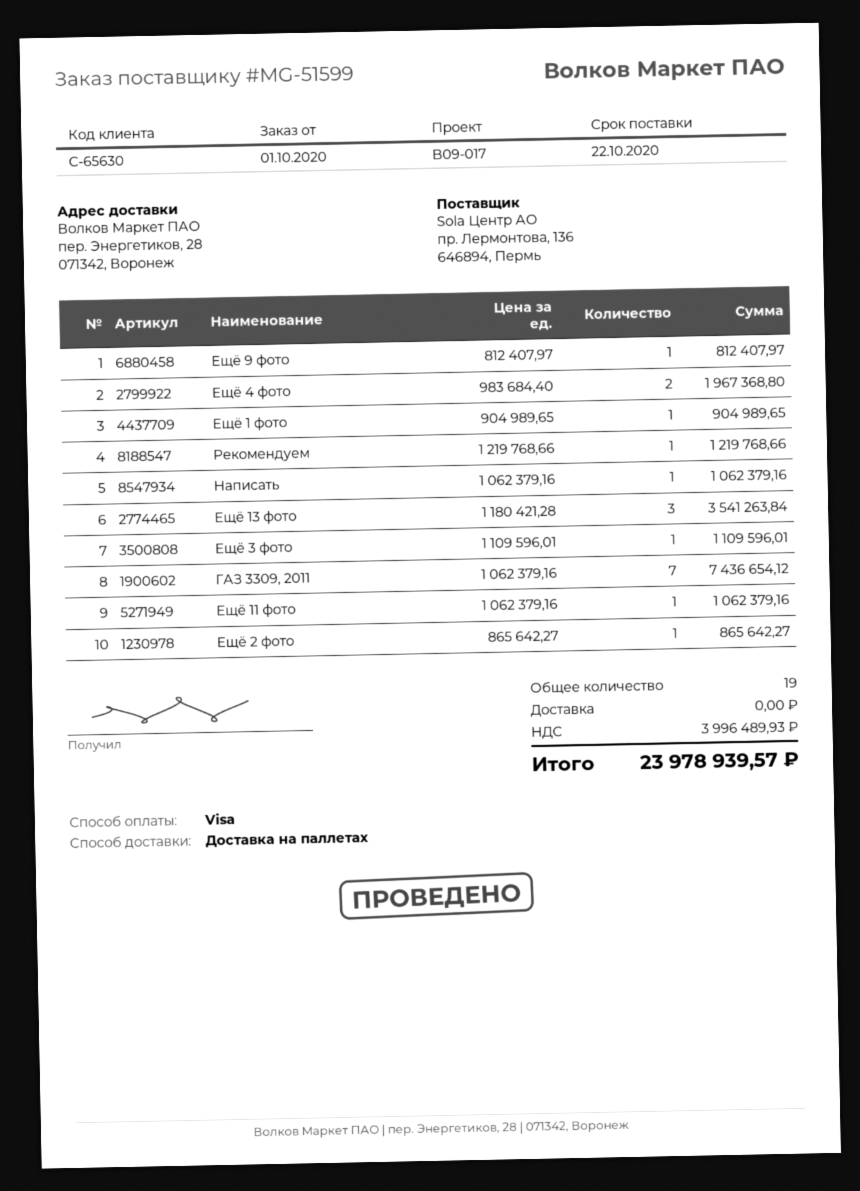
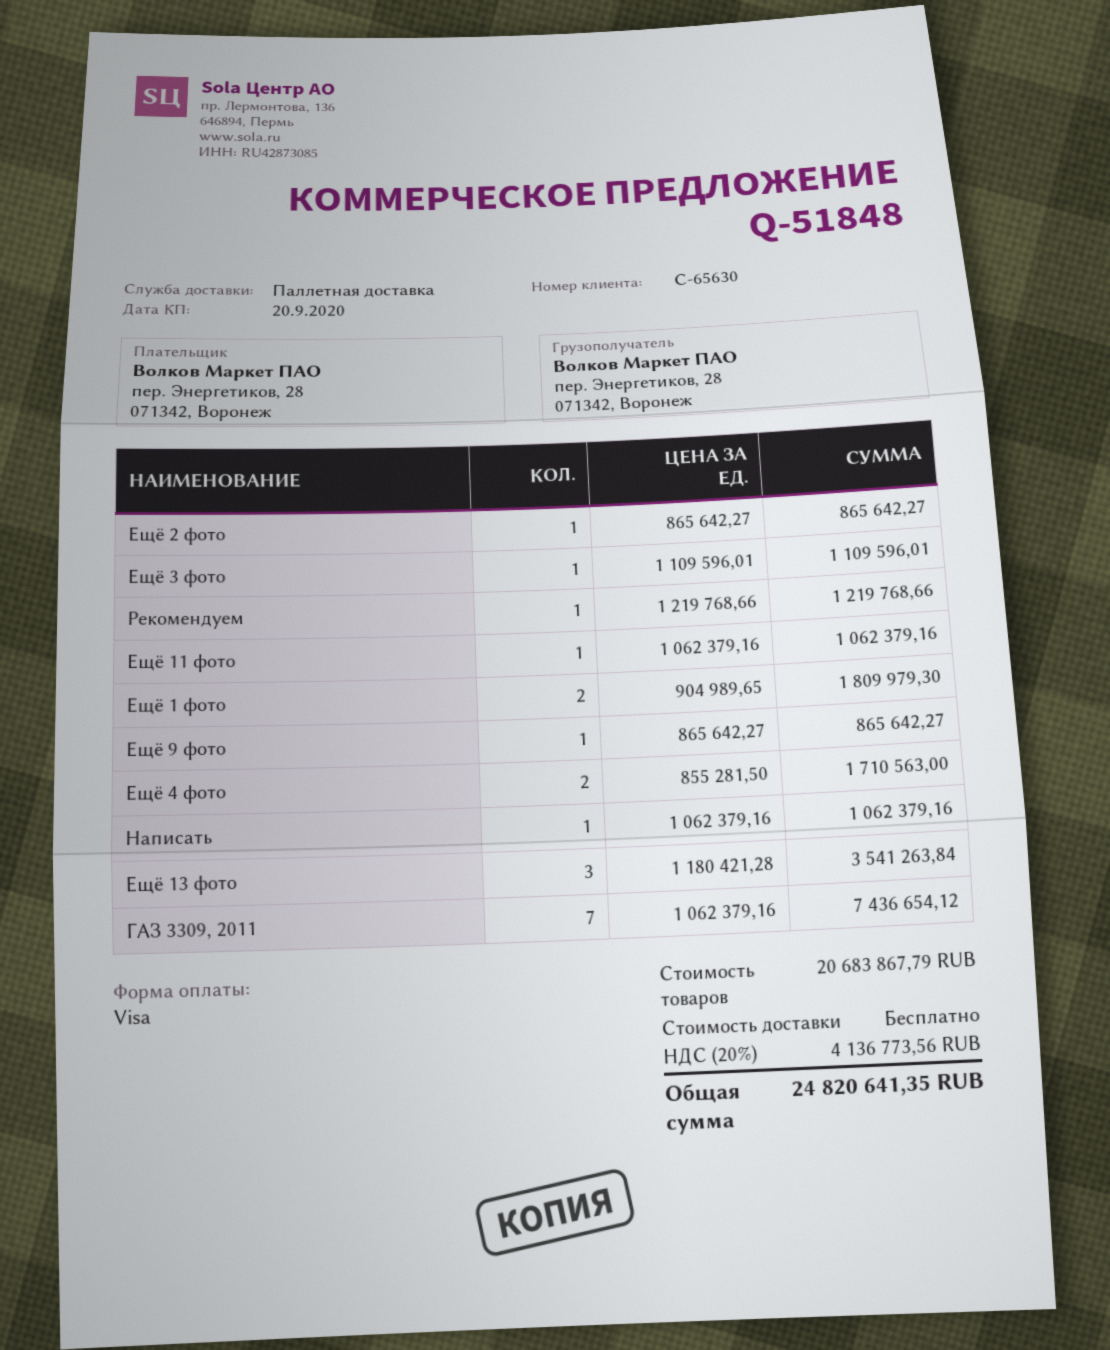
Ещё 9 фото: 1 x 812407.97 = 812407.97 -> 1 x 865642.27 = 865642.27
Ещё 4 фото: 2 x 983684.40 = 1967368.80 -> 2 x 855281.50 = 1710563.00
Ещё 1 фото: 1 x 904989.65 = 904989.65 -> 2 x 904989.65 = 1809979.30
tax: 3996489.93 -> 4136773.56
total: 23978939.57 -> 24820641.35

